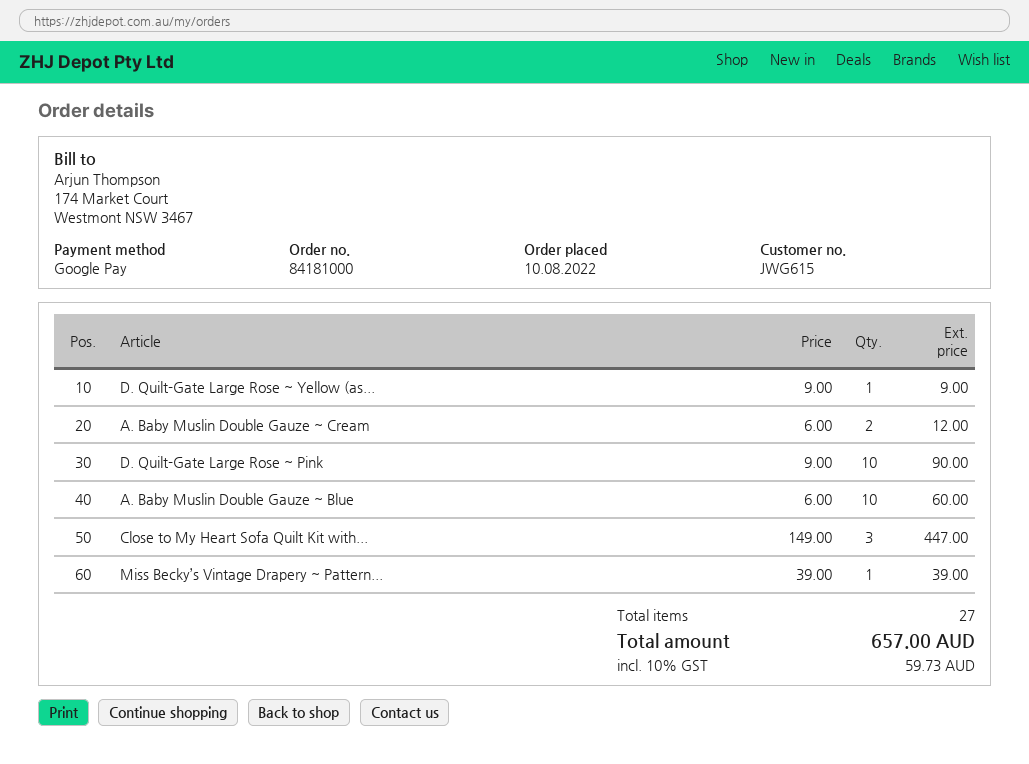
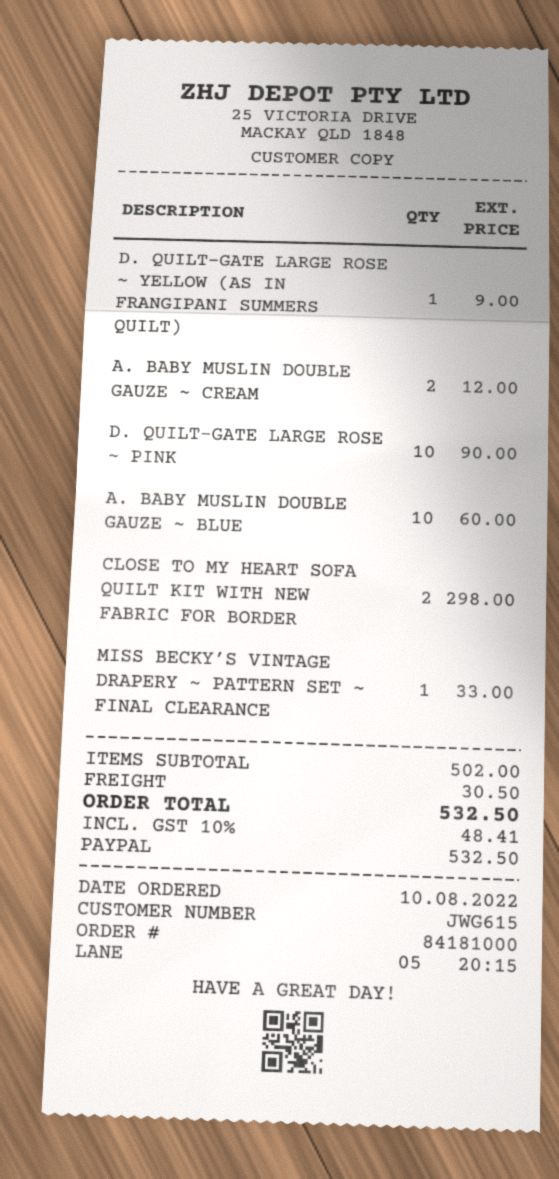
payment method: Google Pay -> PayPal
Close to My Heart Sofa Quilt Kit with...: 3 for 447.00 -> 2 for 298.00
Miss Becky’s Vintage Drapery ~ Pattern...: 1 for 39.00 -> 1 for 33.00
shipping: none -> 30.50
tax: 10% = 59.73 -> 10% = 48.41
total: 657.00 -> 532.50

